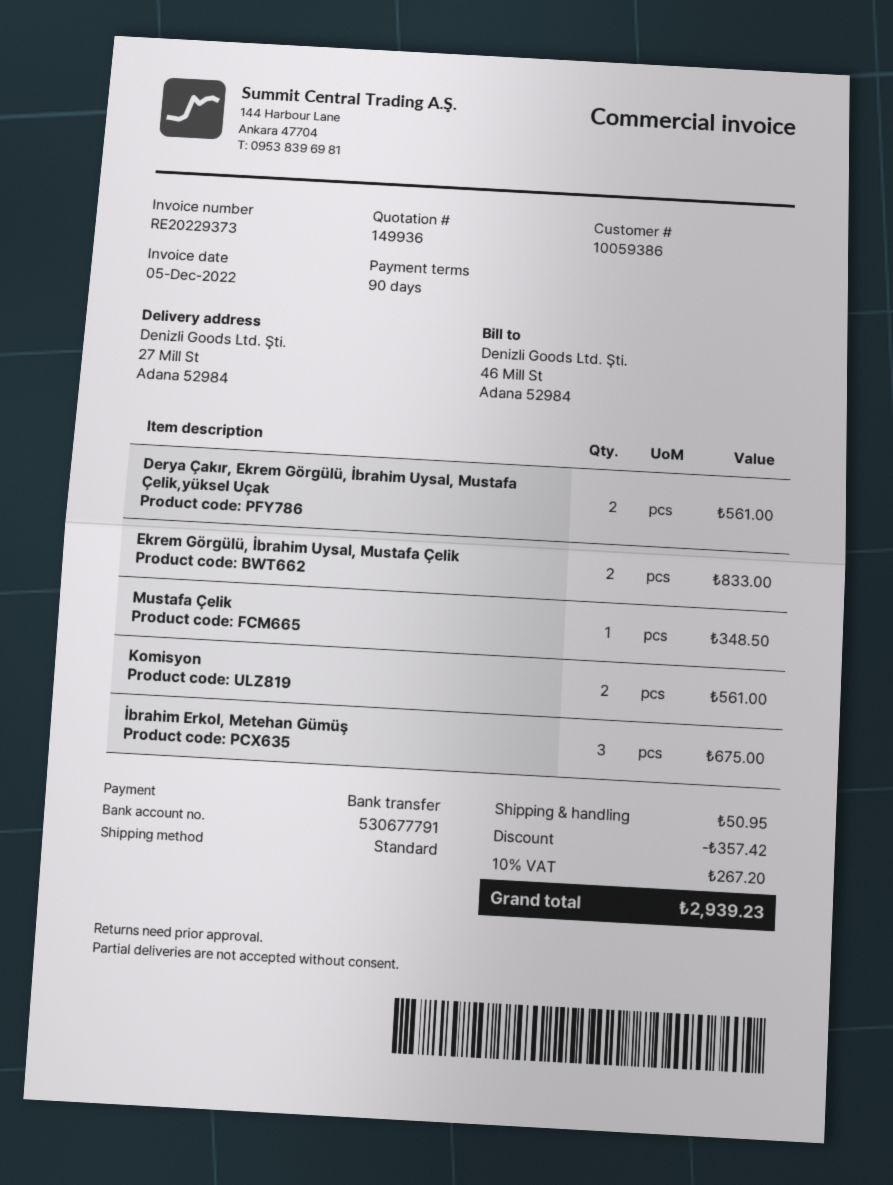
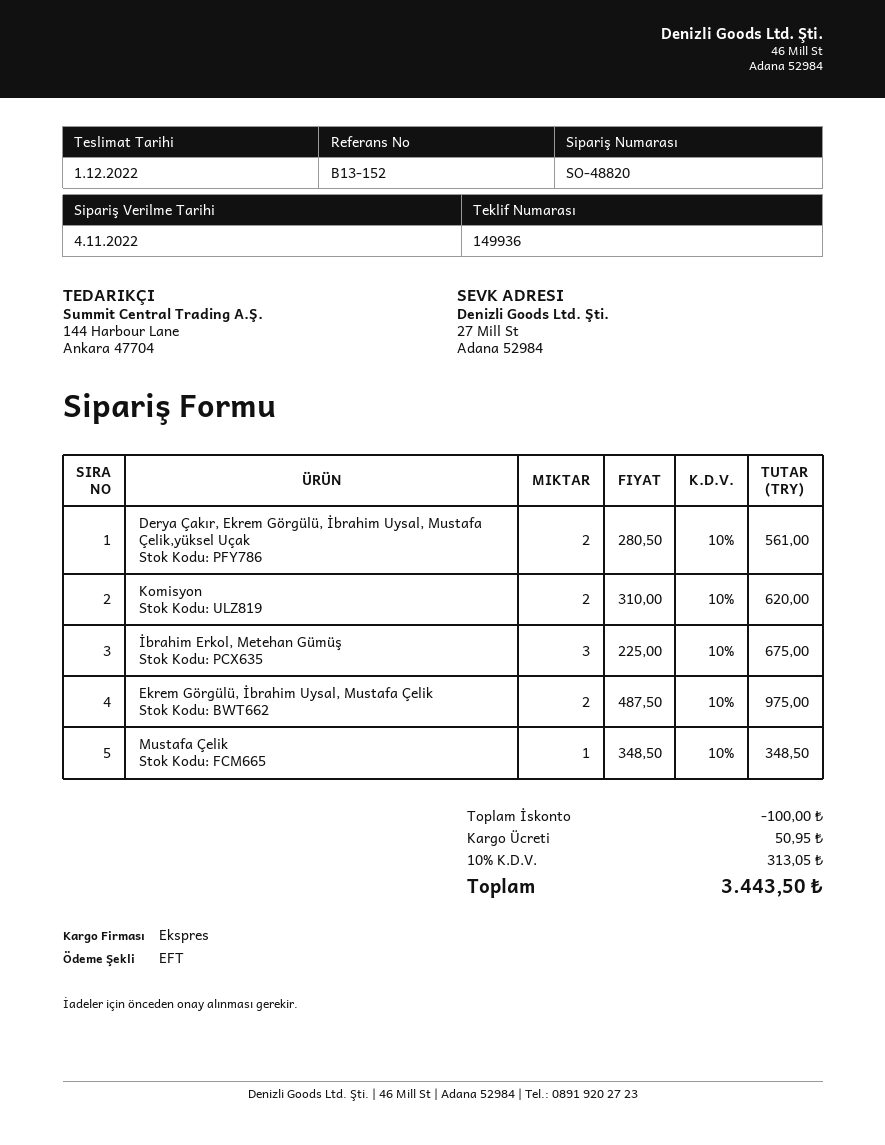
shipping method: standard -> express
Ekrem Görgülü, İbrahim Uysal, Mustafa Çelik: 2 for 833.00 -> 2 for 975.00
Komisyon: 2 for 561.00 -> 2 for 620.00
discount: 357.42 -> 100.00
tax: 10% = 267.20 -> 10% = 313.05
total: 2939.23 -> 3443.50

